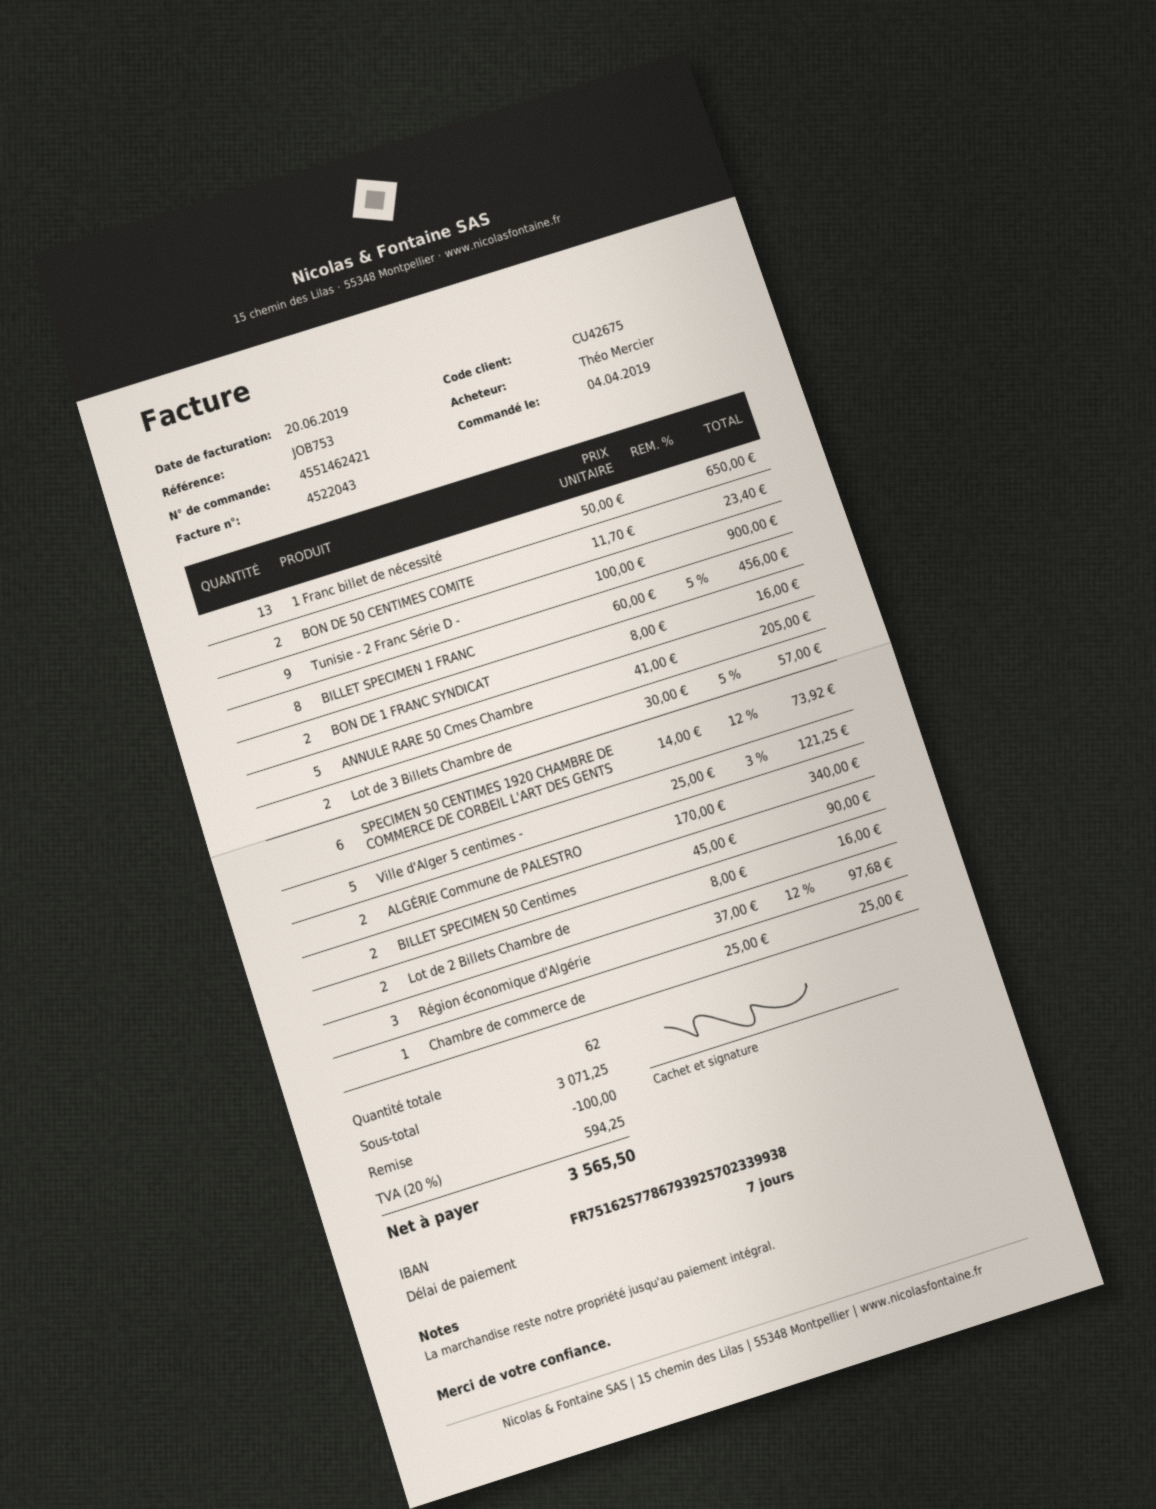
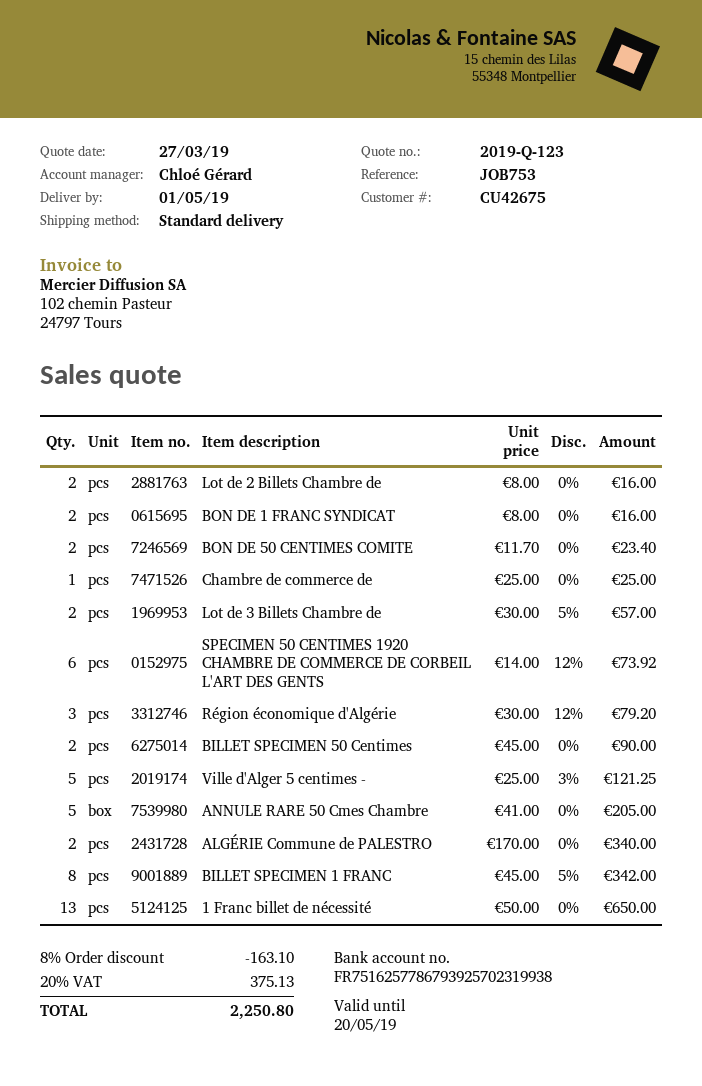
bank account: FR7516257786793925702339938 -> FR7516257786793925702319938
Tunisie - 2 Franc Série D -: 9 x 100.00 = 900.00 -> none
BILLET SPECIMEN 1 FRANC: 8 x 60.00 - 5% = 456.00 -> 8 x 45.00 - 5% = 342.00
Région économique d'Algérie: 3 x 37.00 - 12% = 97.68 -> 3 x 30.00 - 12% = 79.20
discount: 100.00 -> 163.10
tax: 20% = 594.25 -> 20% = 375.13
total: 3565.50 -> 2250.80

